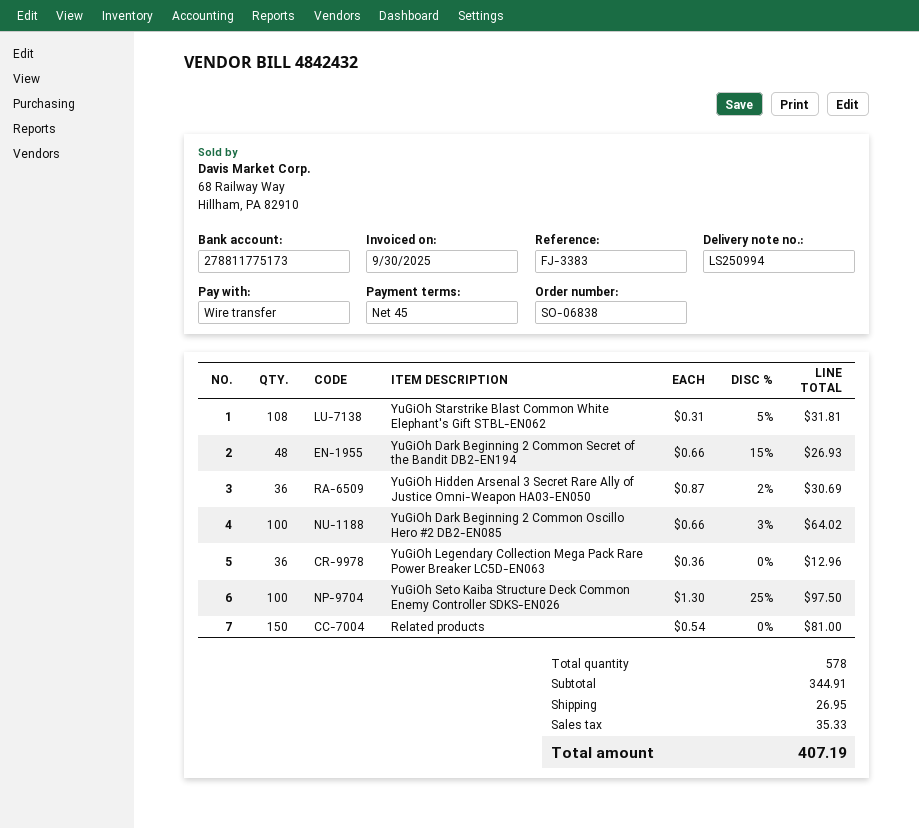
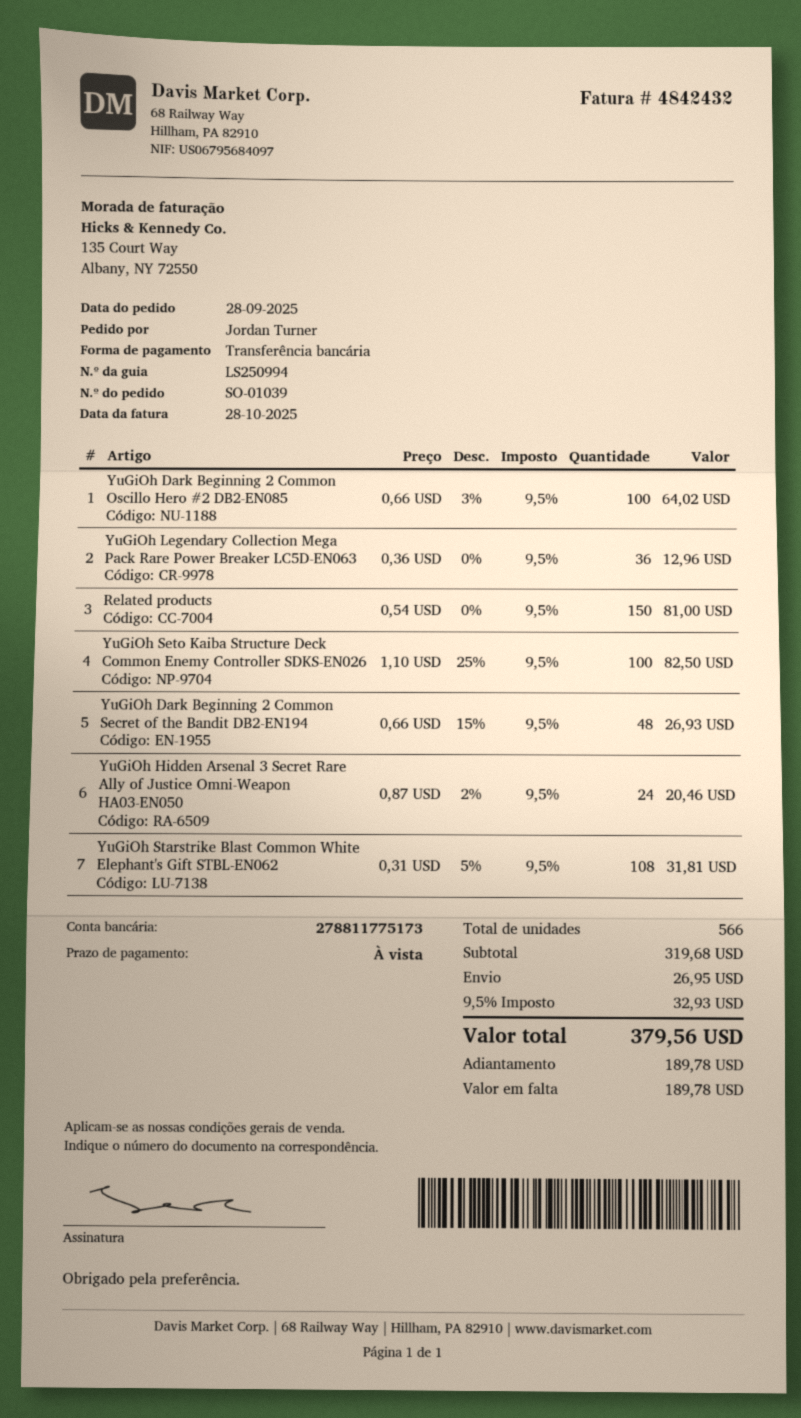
order number: SO-06838 -> SO-01039
invoice date: 2025-09-30 -> 2025-10-28
payment terms: 45 days -> on receipt
YuGiOh Hidden Arsenal 3 Secret Rare Ally of Justice Omni-Weapon HA03-EN050: 36 x 0.87 - 2% = 30.69 -> 24 x 0.87 - 2% = 20.46
YuGiOh Seto Kaiba Structure Deck Common Enemy Controller SDKS-EN026: 100 x 1.30 - 25% = 97.50 -> 100 x 1.10 - 25% = 82.50
total quantity: 578 -> 566
subtotal: 344.91 -> 319.68
tax: 35.33 -> 32.93
total: 407.19 -> 379.56

